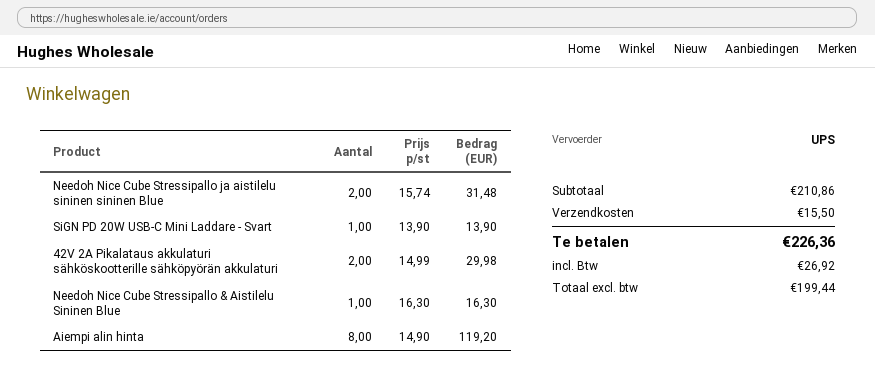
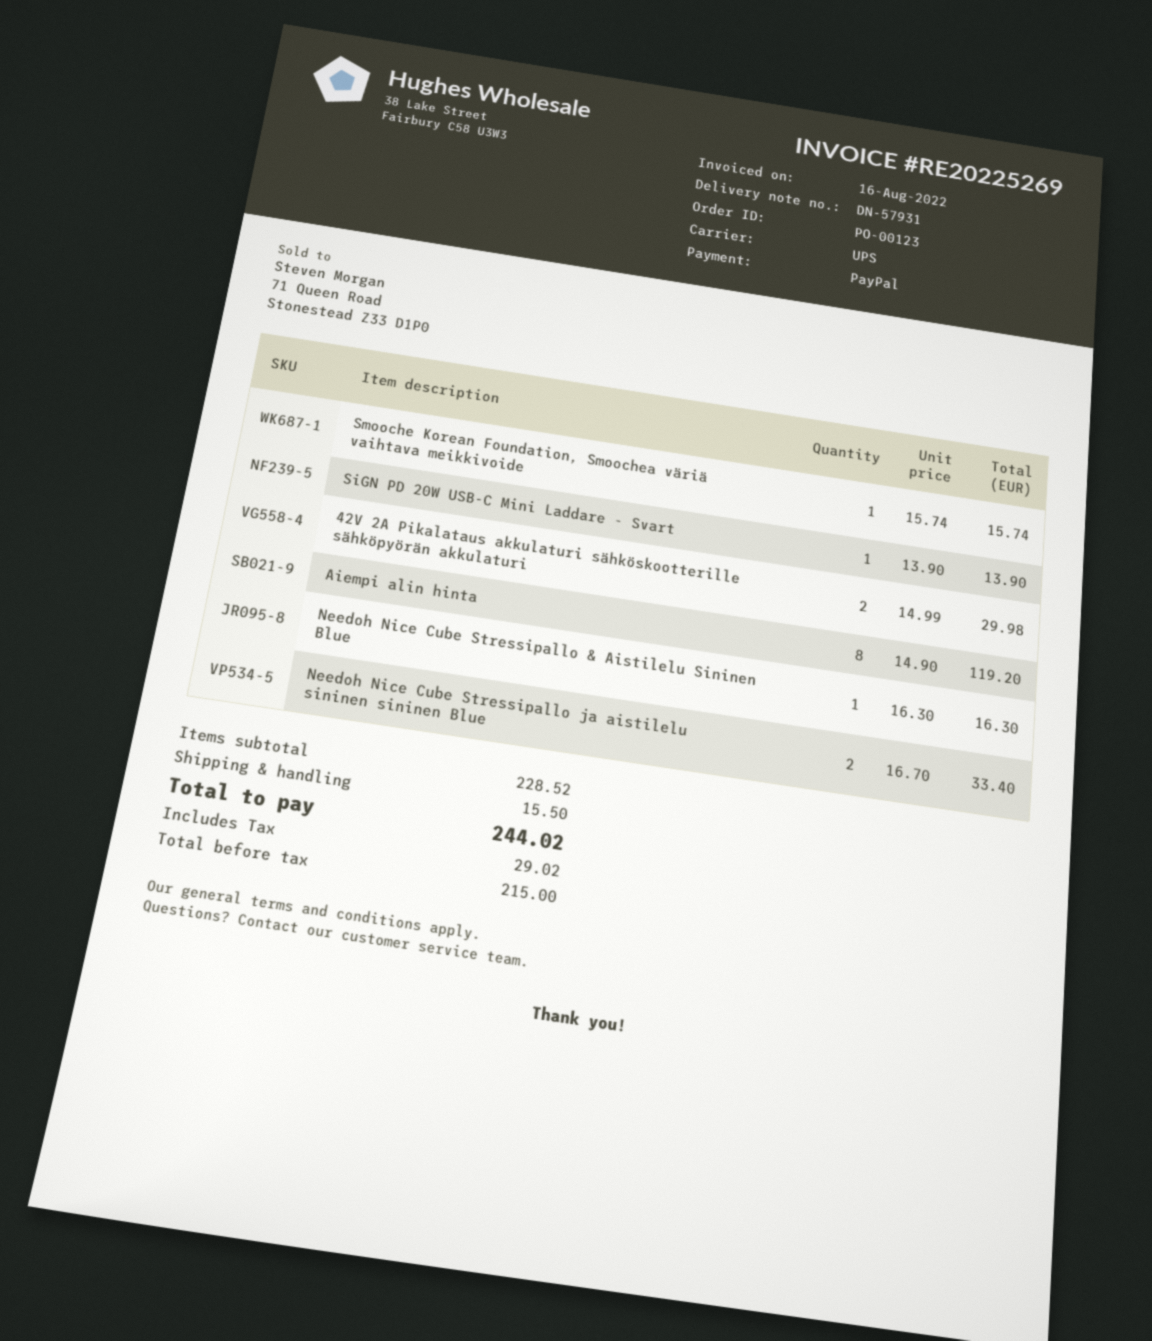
Needoh Nice Cube Stressipallo ja aistilelu sininen sininen Blue: 2 x 15.74 = 31.48 -> 2 x 16.70 = 33.40
Smooche Korean Foundation, Smoochea väriä vaihtava meikkivoide: none -> 1 x 15.74 = 15.74
subtotal: 210.86 -> 228.52
net: 199.44 -> 215.00
tax: 26.92 -> 29.02
total: 226.36 -> 244.02

